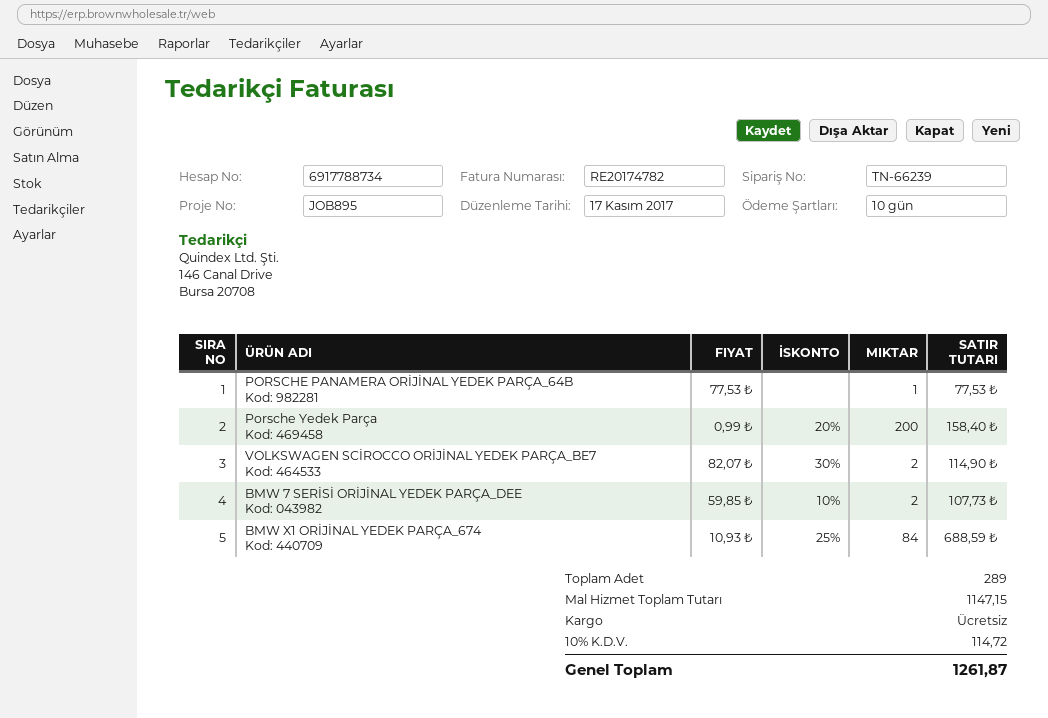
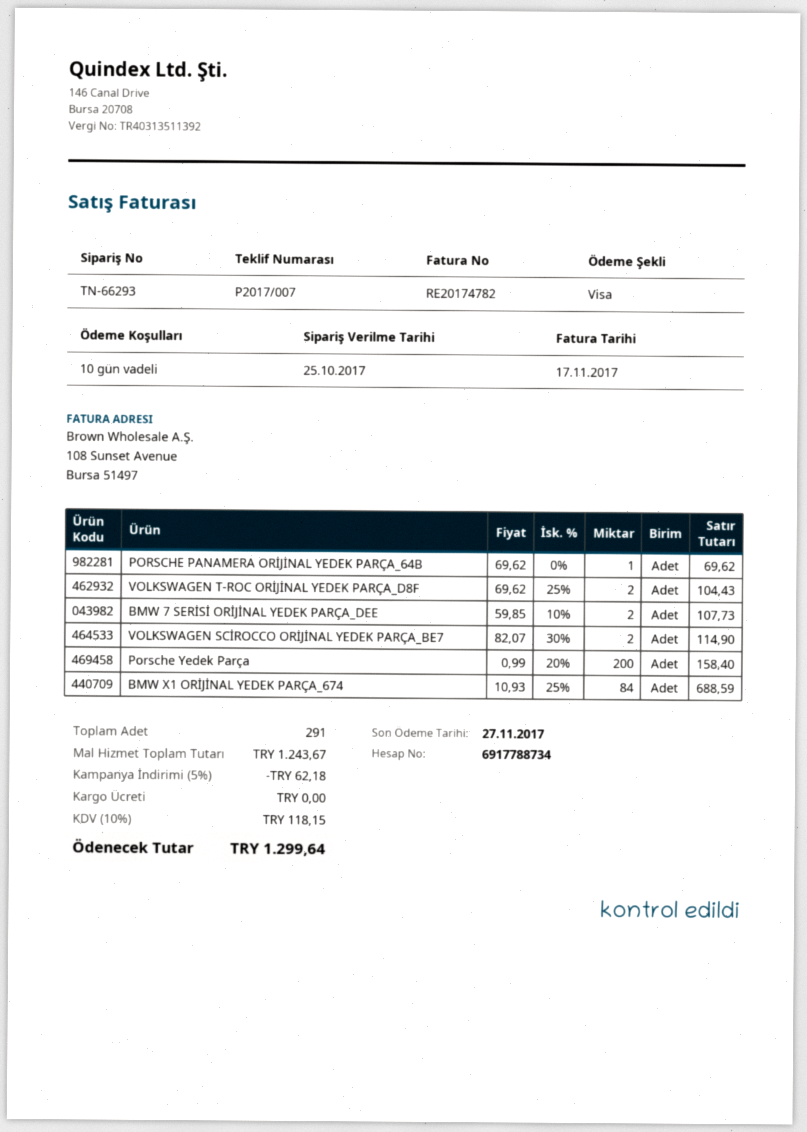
order number: TN-66239 -> TN-66293
PORSCHE PANAMERA ORİJİNAL YEDEK PARÇA_64B: 1 x 77.53 = 77.53 -> 1 x 69.62 = 69.62
VOLKSWAGEN T-ROC ORİJİNAL YEDEK PARÇA_D8F: none -> 2 x 69.62 - 25% = 104.43
total quantity: 289 -> 291
subtotal: 1147.15 -> 1243.67
discount: none -> 5% = 62.18
tax: 10% = 114.72 -> 10% = 118.15
total: 1261.87 -> 1299.64

